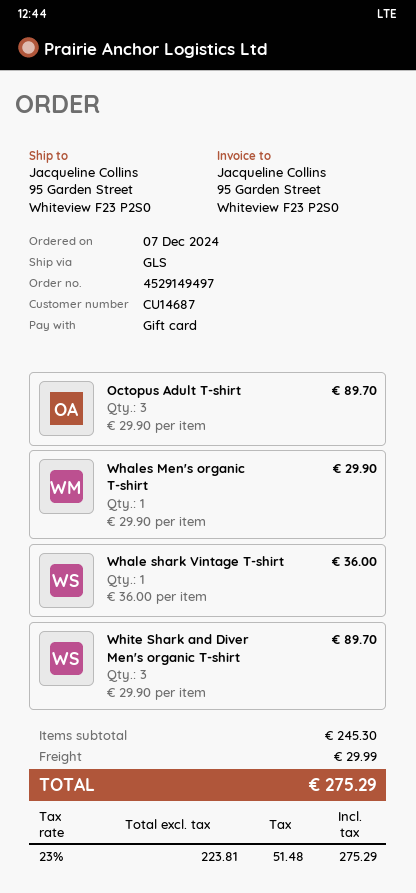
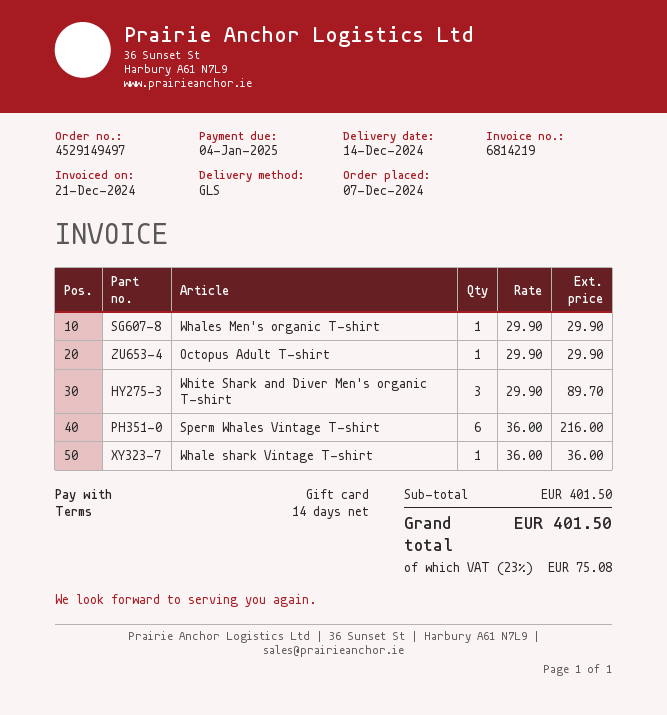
Octopus Adult T-shirt: 3 x 29.90 = 89.70 -> 1 x 29.90 = 29.90
Sperm Whales Vintage T-shirt: none -> 6 x 36.00 = 216.00
subtotal: 245.30 -> 401.50
shipping: 29.99 -> none
tax: 23% = 51.48 -> 23% = 75.08
total: 275.29 -> 401.50

